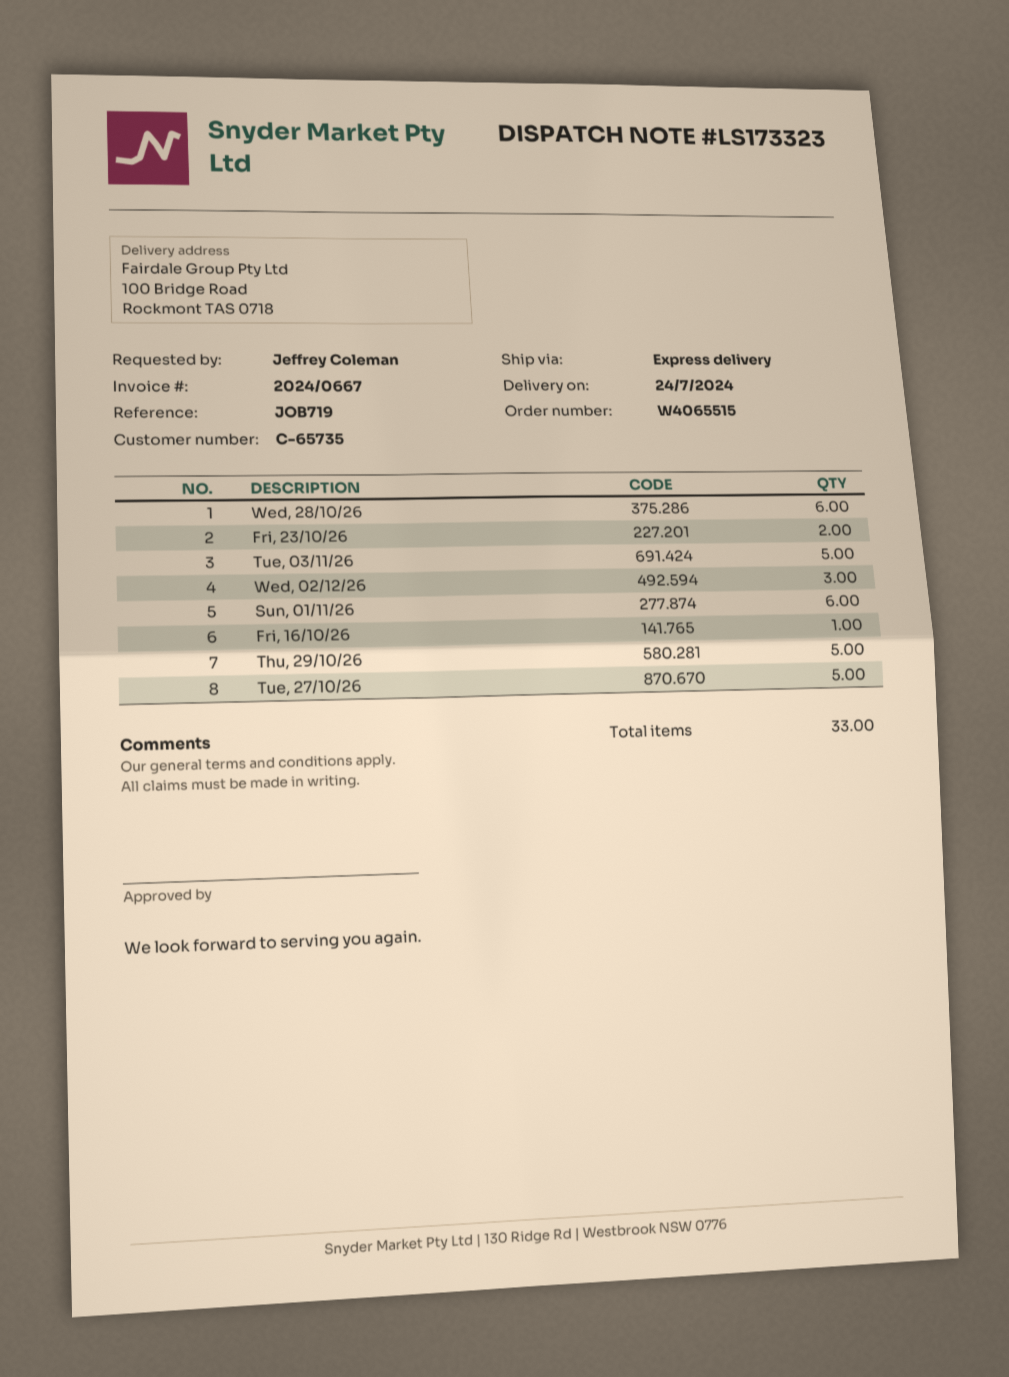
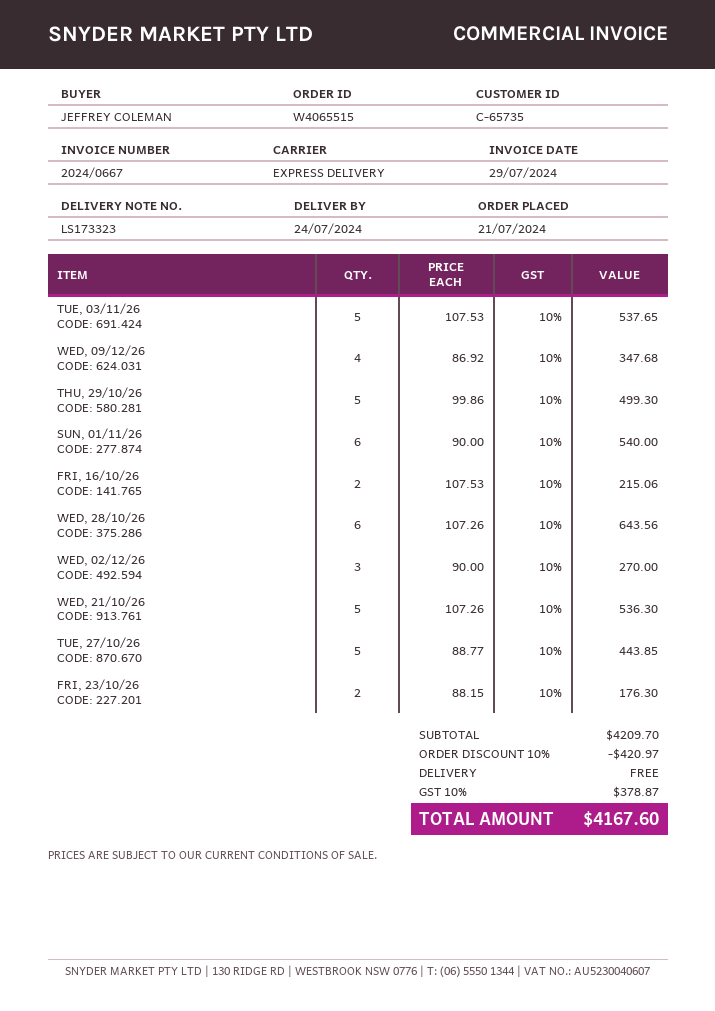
Fri, 16/10/26: 1 -> 2
WED, 09/12/26: none -> 4
WED, 21/10/26: none -> 5

